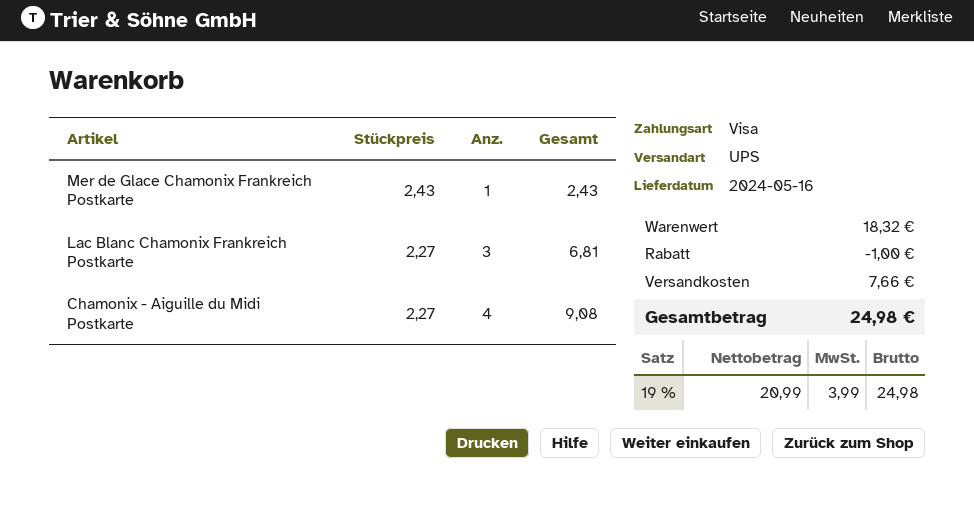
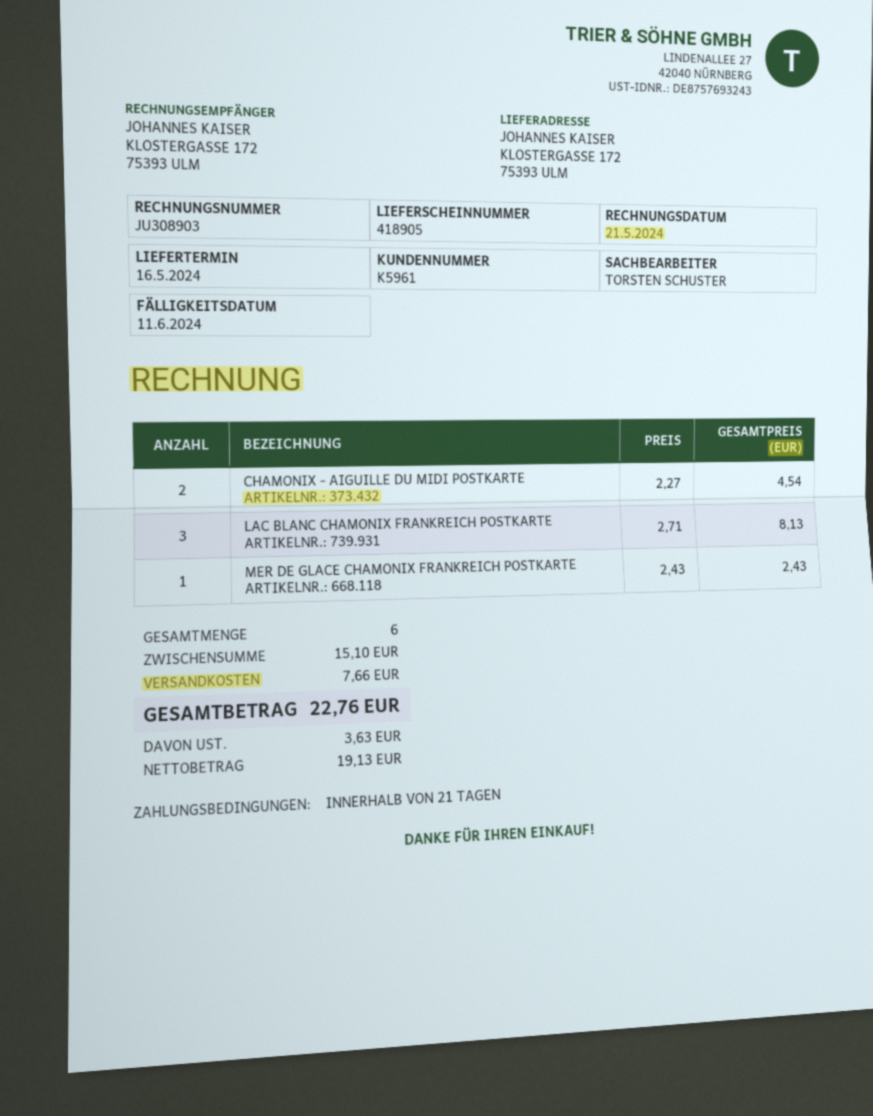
Lac Blanc Chamonix Frankreich Postkarte: 3 x 2.27 = 6.81 -> 3 x 2.71 = 8.13
Chamonix - Aiguille du Midi Postkarte: 4 x 2.27 = 9.08 -> 2 x 2.27 = 4.54
subtotal: 18.32 -> 15.10
discount: 1.00 -> none
net: 20.99 -> 19.13
tax: 3.99 -> 3.63
total: 24.98 -> 22.76

